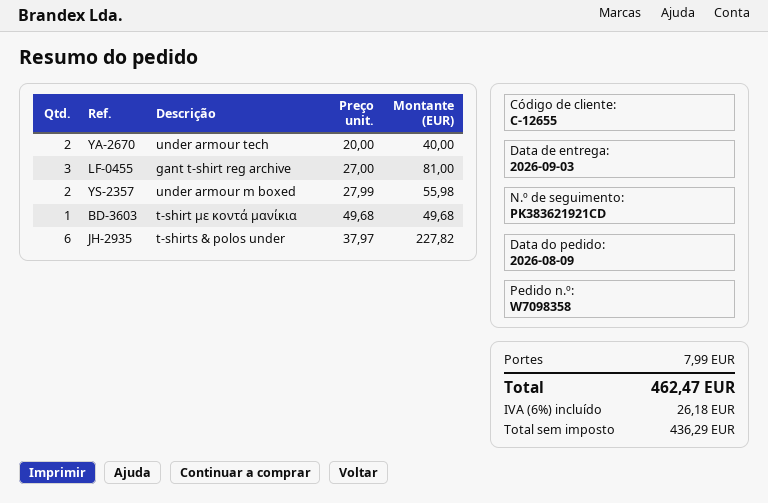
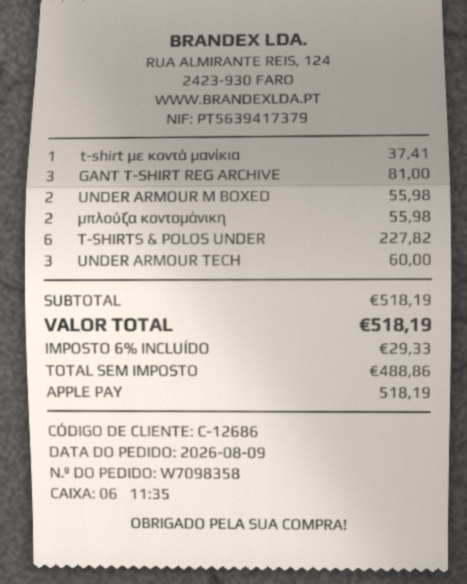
customer number: C-12655 -> C-12686
under armour tech: 2 for 40.00 -> 3 for 60.00
t-shirt με κοντά μανίκια: 1 for 49.68 -> 1 for 37.41
μπλούζα κοντομάνικη: none -> 2 for 55.98
shipping: 7.99 -> none
net: 436.29 -> 488.86
tax: 6% = 26.18 -> 6% = 29.33
total: 462.47 -> 518.19

